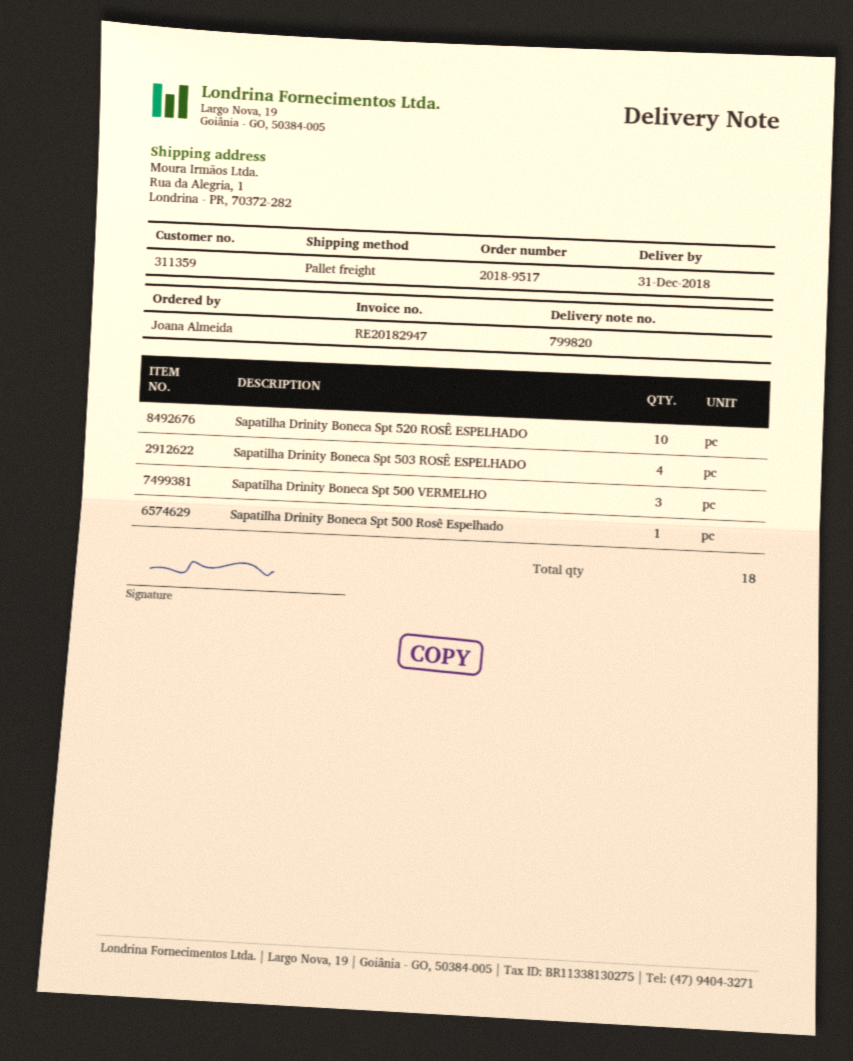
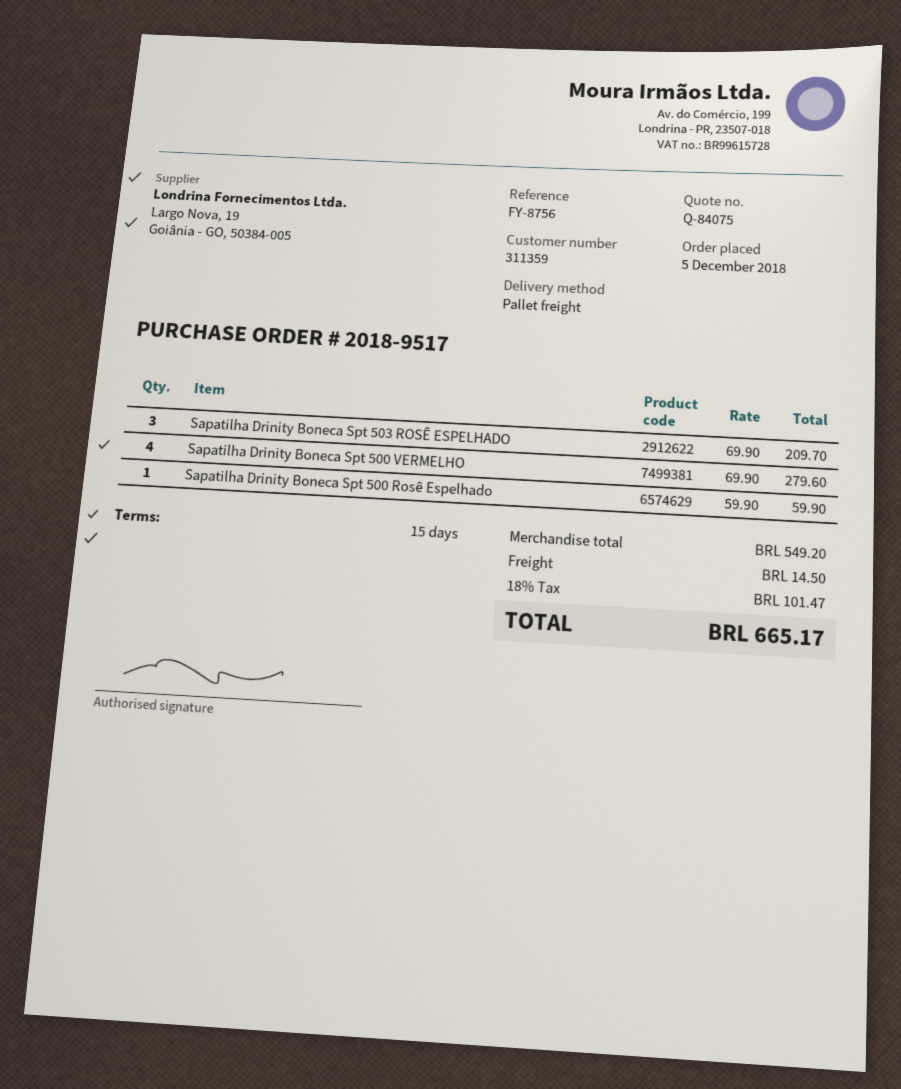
Sapatilha Drinity Boneca Spt 520 ROSÊ ESPELHADO: 10 -> none
Sapatilha Drinity Boneca Spt 503 ROSÊ ESPELHADO: 4 -> 3
Sapatilha Drinity Boneca Spt 500 VERMELHO: 3 -> 4

